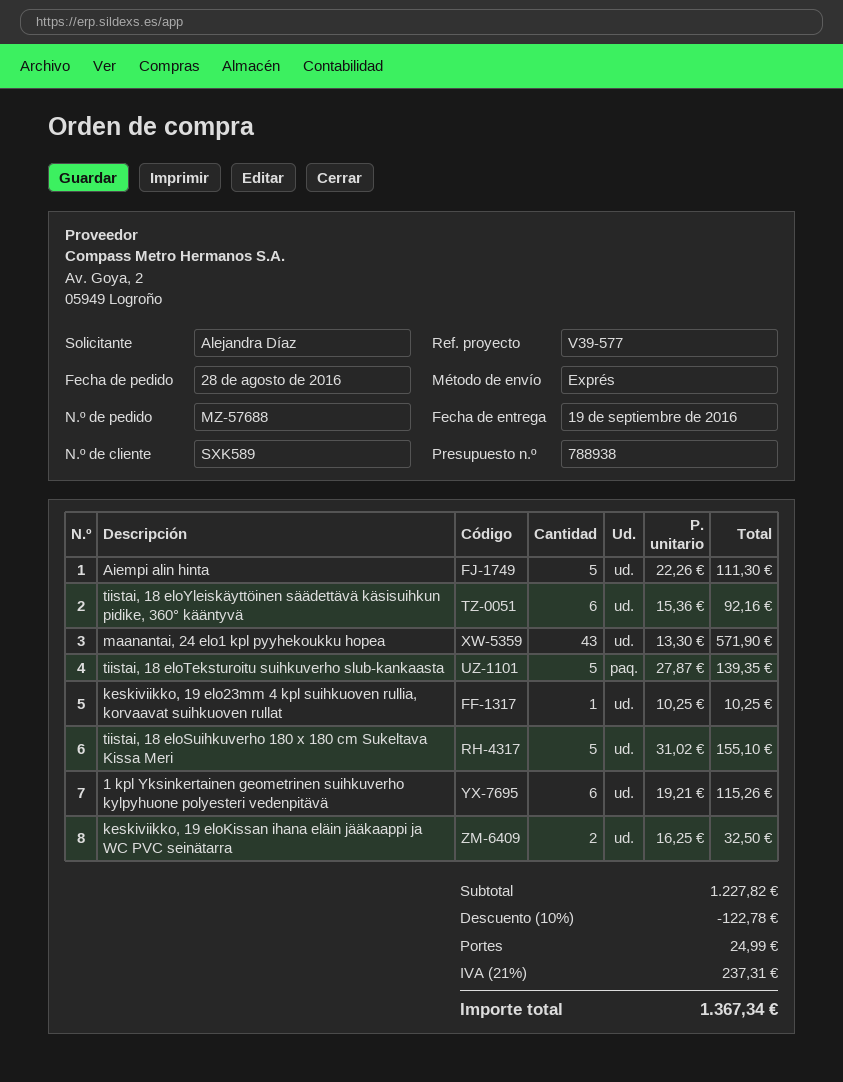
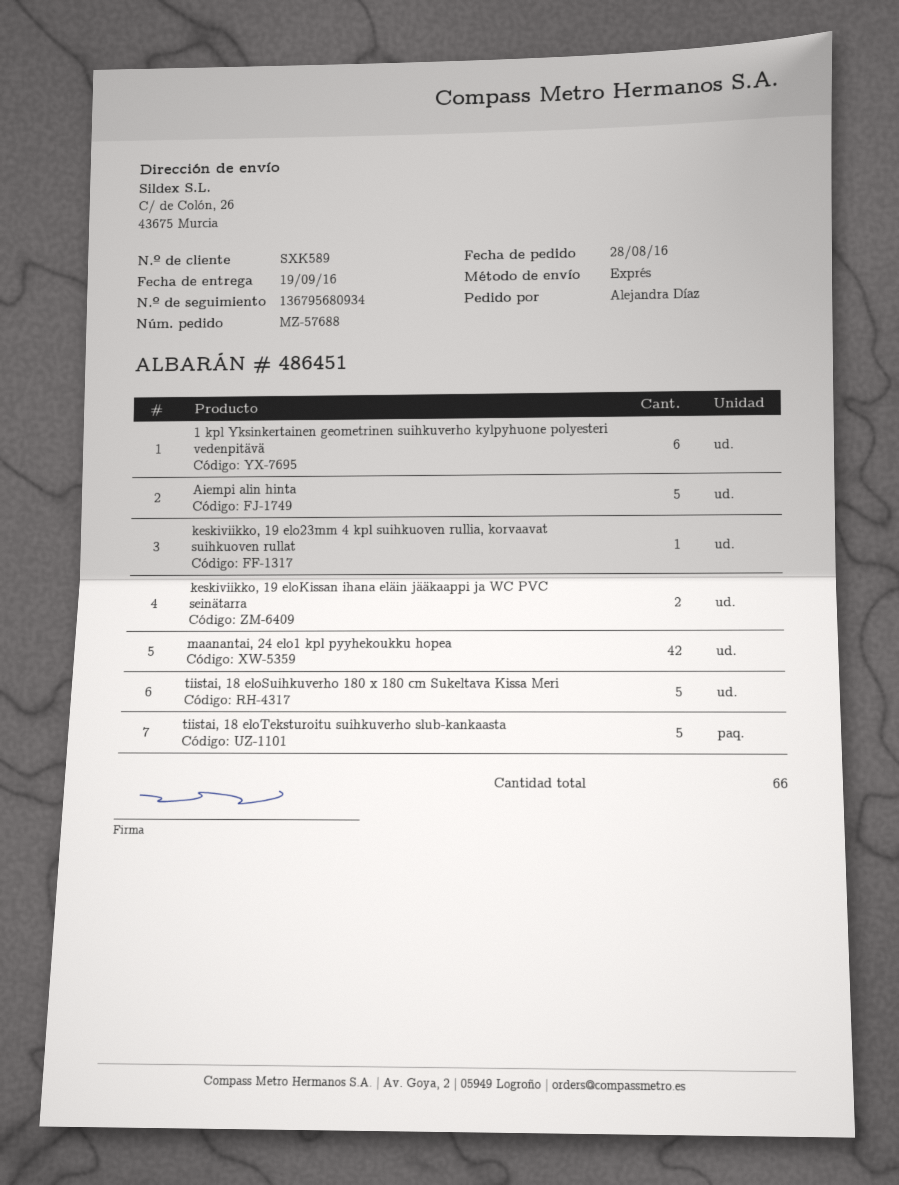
tiistai, 18 eloYleiskäyttöinen säädettävä käsisuihkun pidike, 360° kääntyvä: 6 -> none
maanantai, 24 elo1 kpl pyyhekoukku hopea: 43 -> 42

